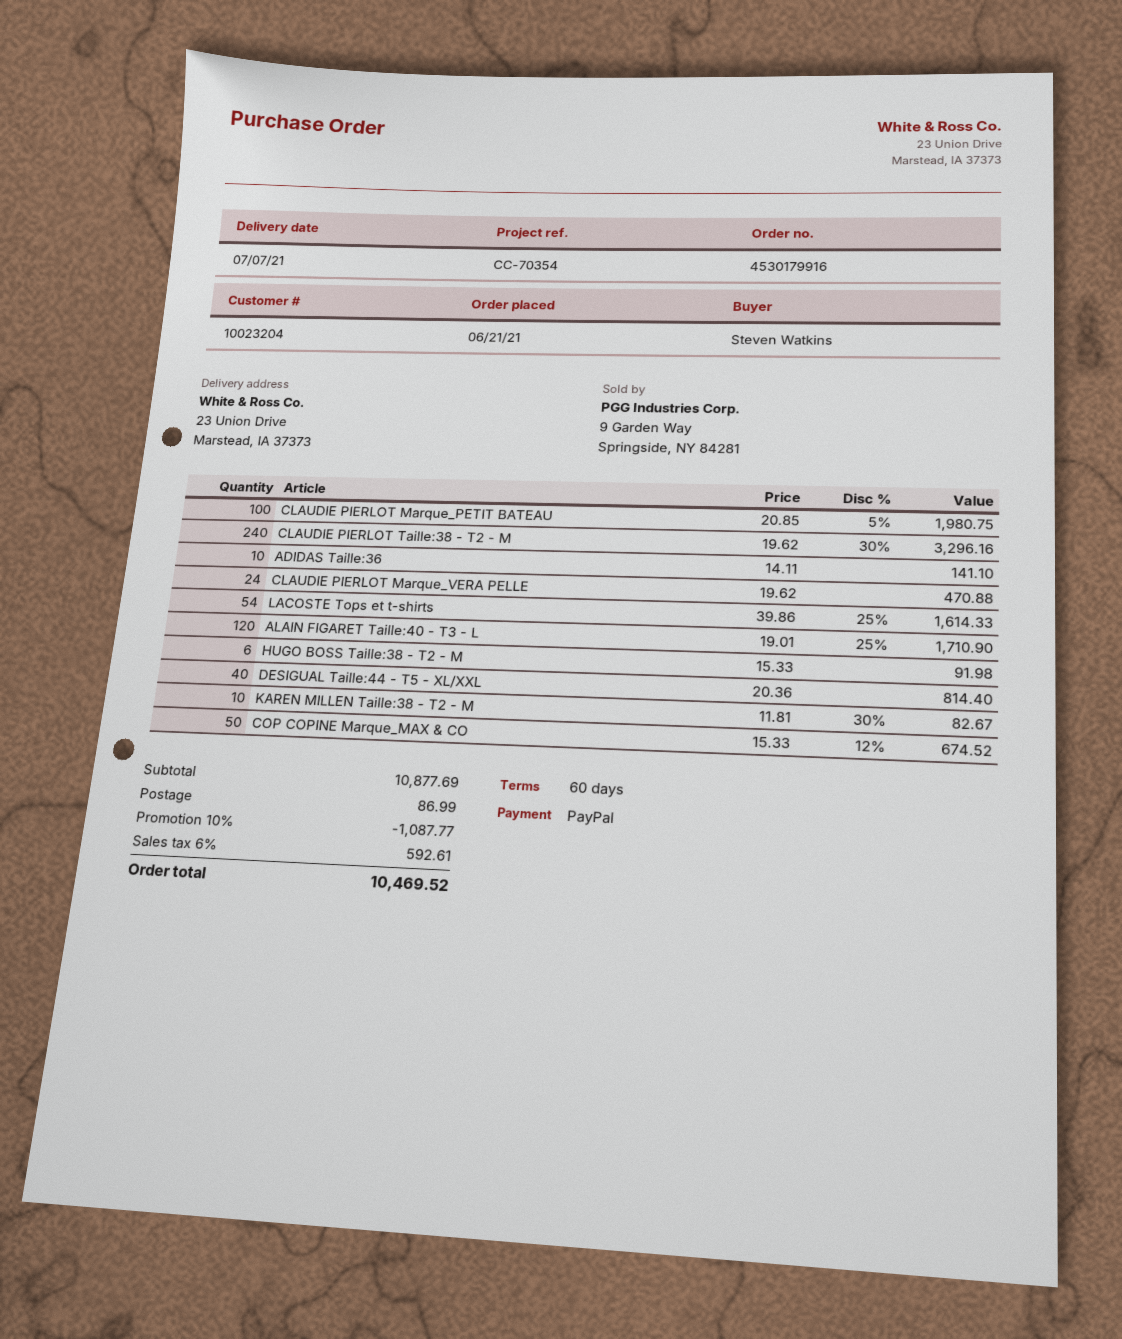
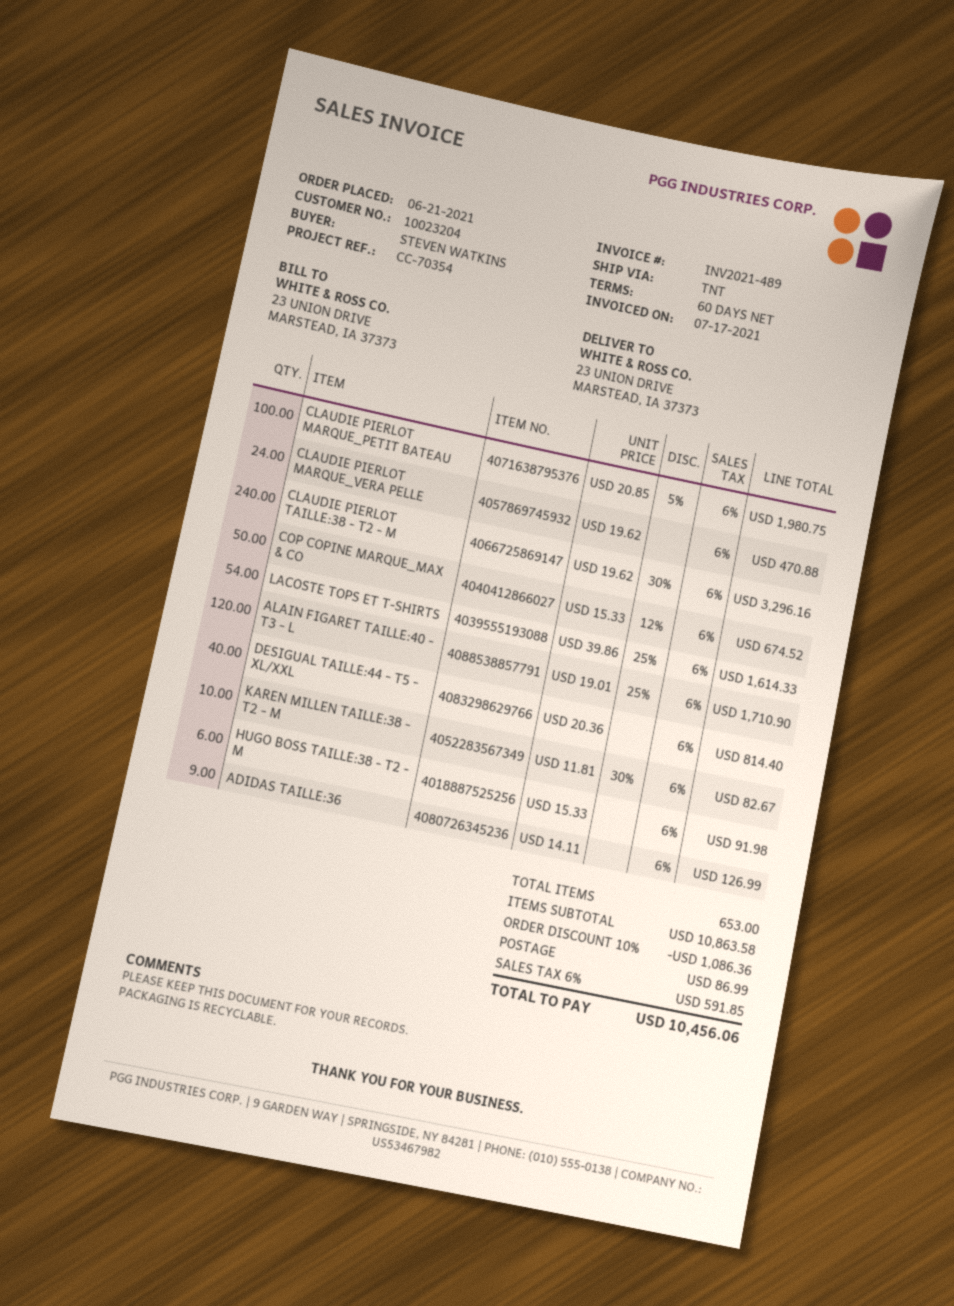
ADIDAS Taille:36: 10 x 14.11 = 141.10 -> 9 x 14.11 = 126.99
subtotal: 10877.69 -> 10863.58
discount: 10% = 1087.77 -> 10% = 1086.36
tax: 6% = 592.61 -> 6% = 591.85
total: 10469.52 -> 10456.06

